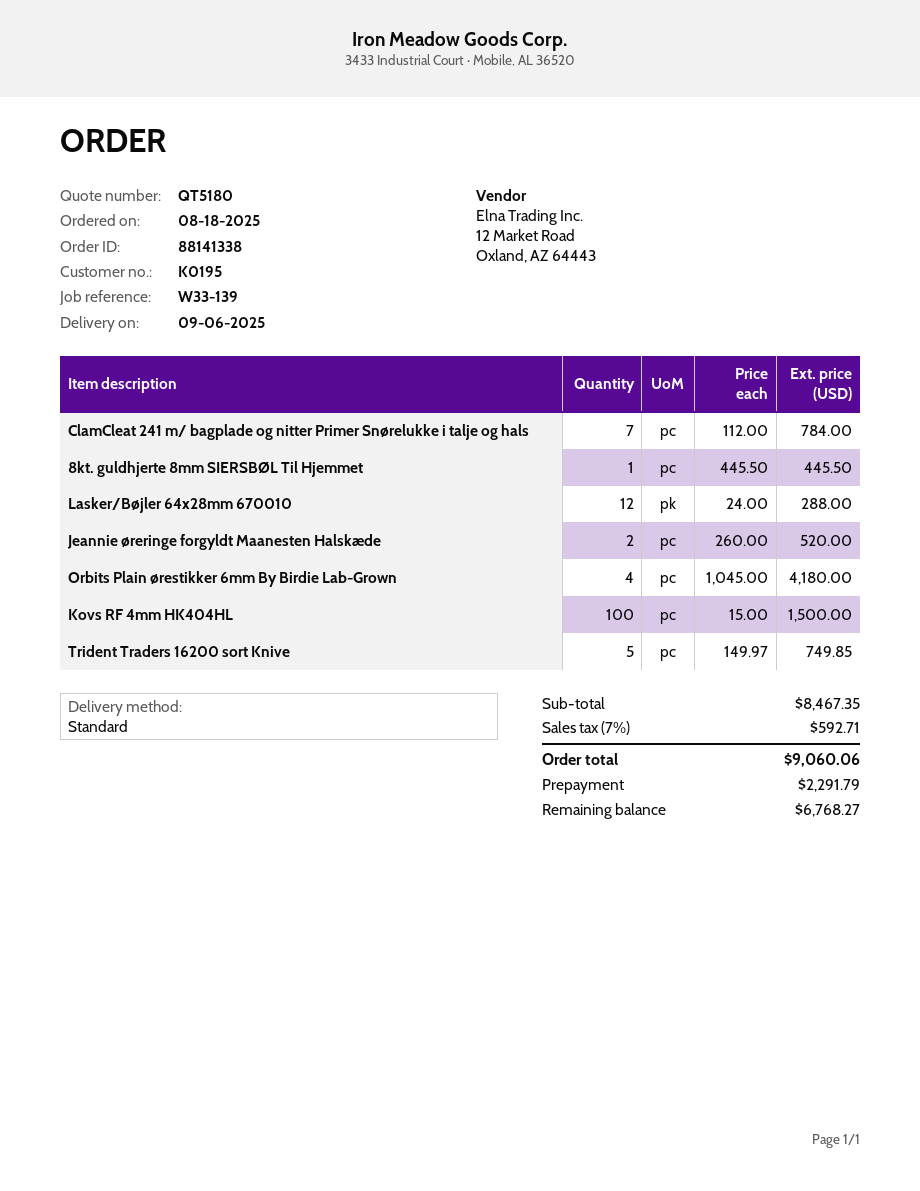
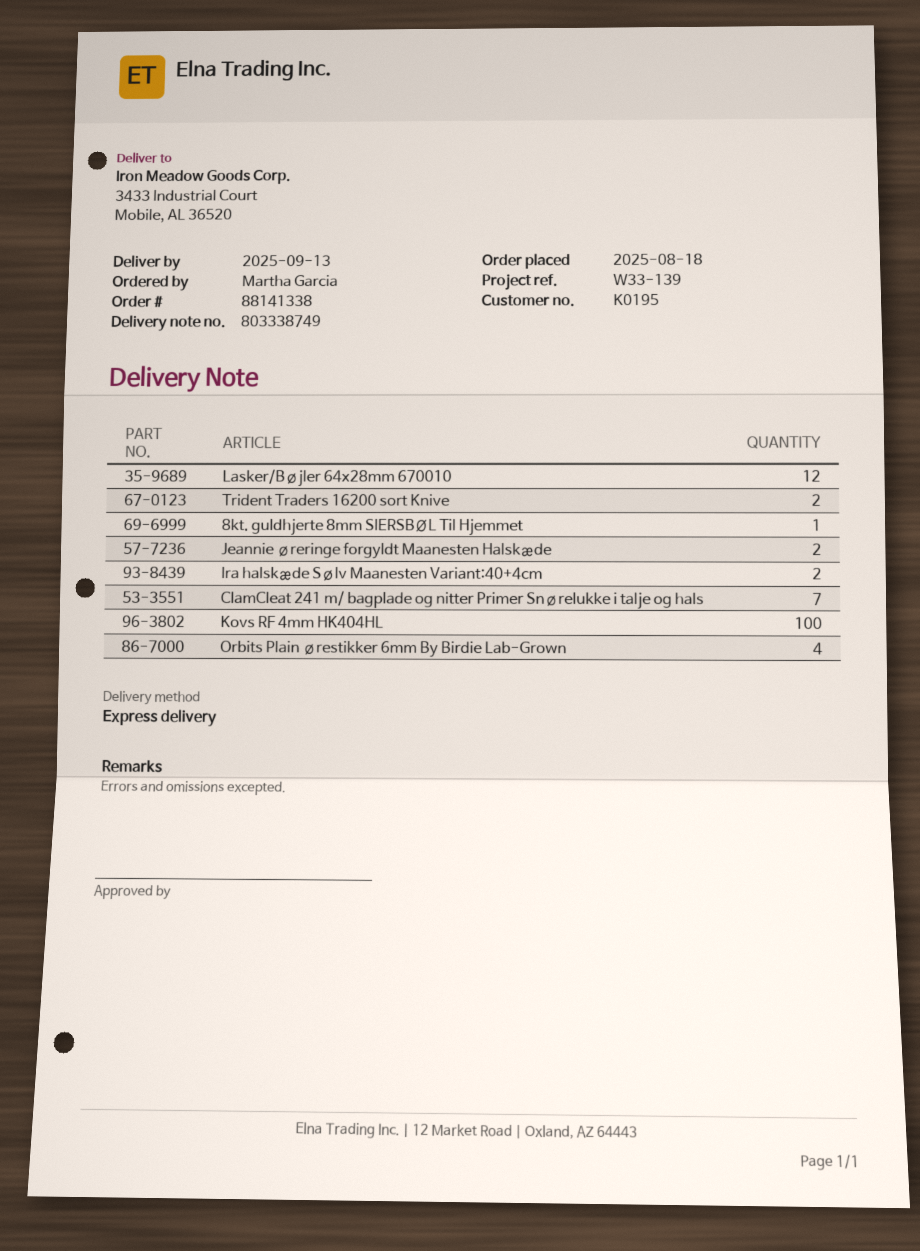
delivery date: 2025-09-06 -> 2025-09-13
shipping method: standard -> express
Trident Traders 16200 sort Knive: 5 -> 2
Ira halskæde Sølv Maanesten Variant:40+4cm: none -> 2

